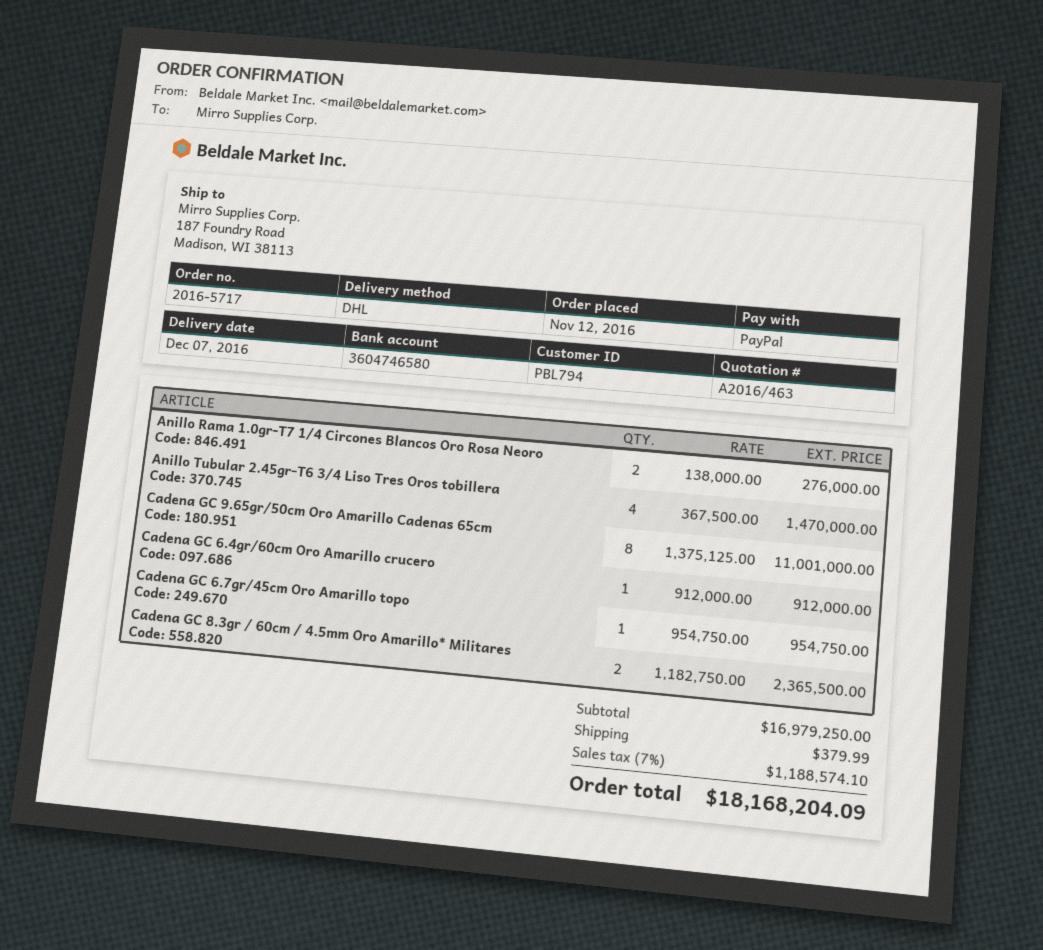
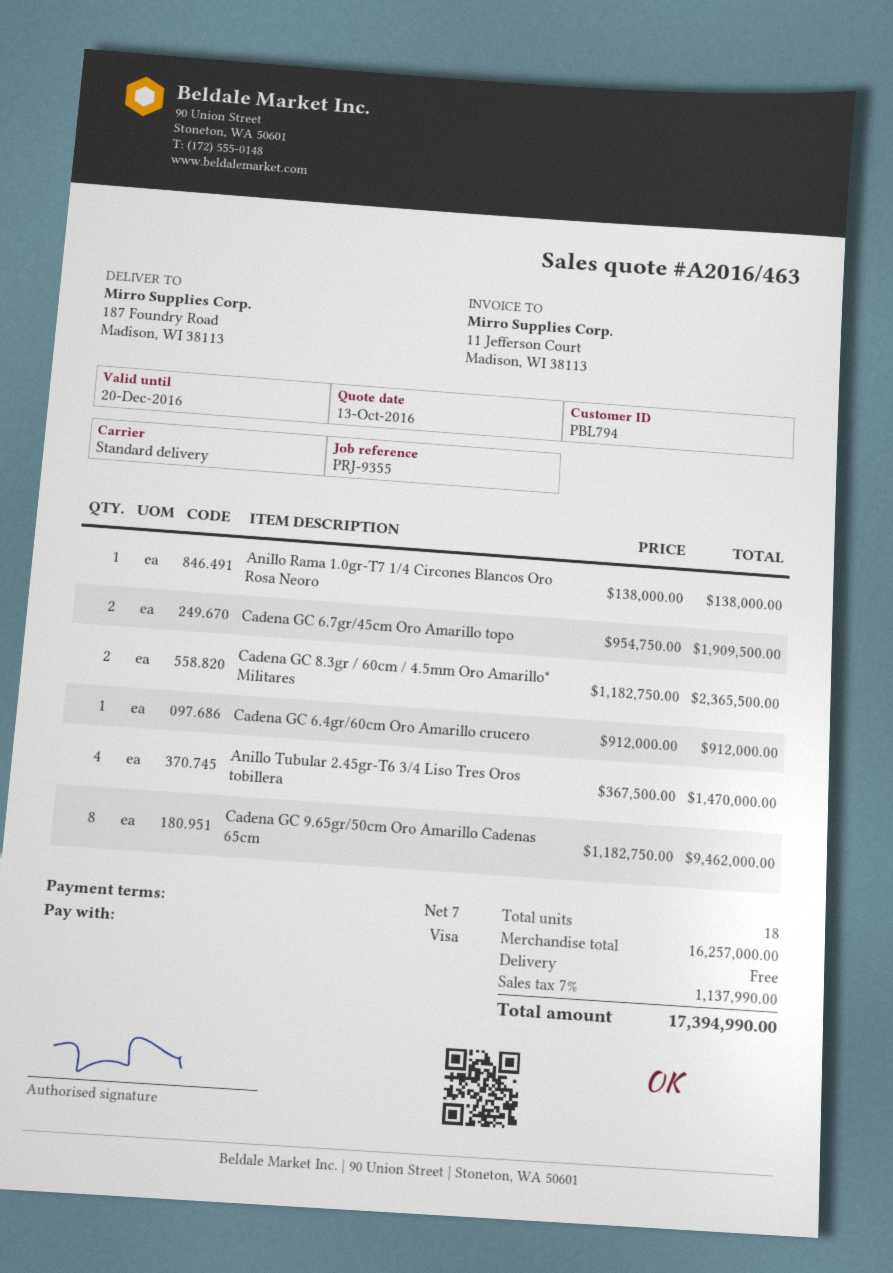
payment method: PayPal -> Visa
shipping method: DHL -> standard
Anillo Rama 1.0gr-T7 1/4 Circones Blancos Oro Rosa Neoro: 2 x 138000.00 = 276000.00 -> 1 x 138000.00 = 138000.00
Cadena GC 9.65gr/50cm Oro Amarillo Cadenas 65cm: 8 x 1375125.00 = 11001000.00 -> 8 x 1182750.00 = 9462000.00
Cadena GC 6.7gr/45cm Oro Amarillo topo: 1 x 954750.00 = 954750.00 -> 2 x 954750.00 = 1909500.00
subtotal: 16979250.00 -> 16257000.00
shipping: 379.99 -> 0.00
tax: 7% = 1188574.10 -> 7% = 1137990.00
total: 18168204.09 -> 17394990.00

